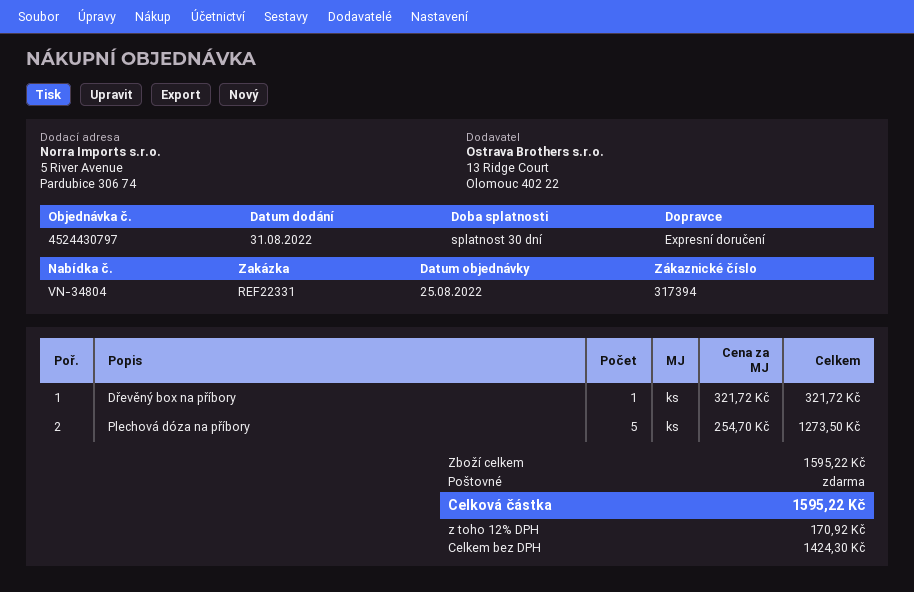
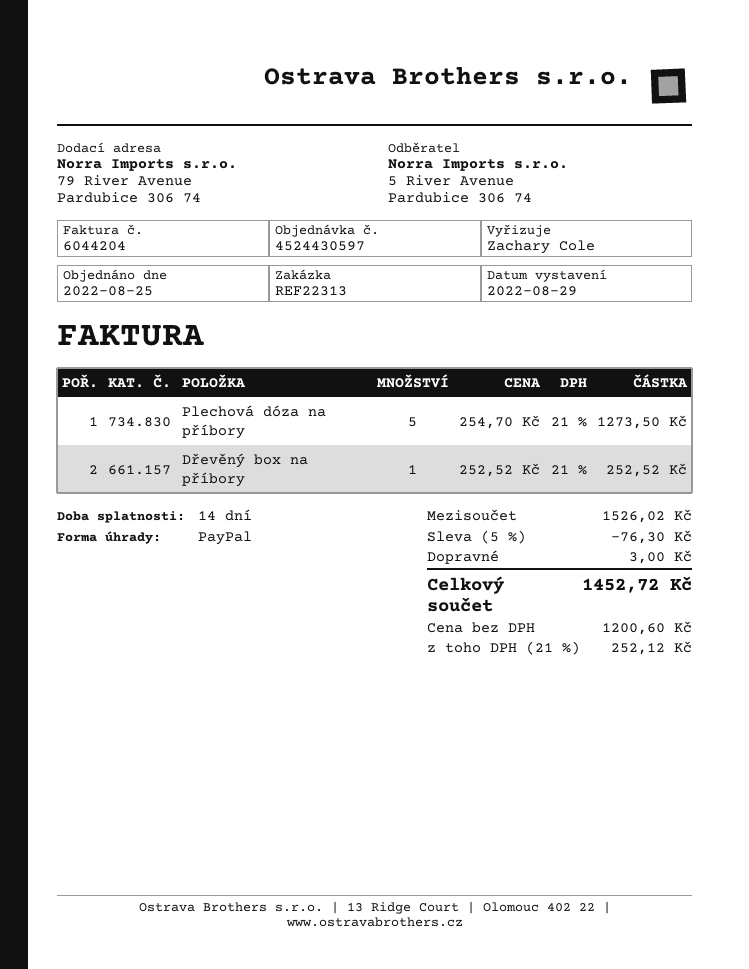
order number: 4524430797 -> 4524430597
payment terms: 30 days -> 14 days
reference: REF22331 -> REF22313
ship to: 5 River Avenue, Pardubice 306 74 -> 79 River Avenue, Pardubice 306 74
Dřevěný box na příbory: 1 x 321.72 = 321.72 -> 1 x 252.52 = 252.52
subtotal: 1595.22 -> 1526.02
discount: none -> 5% = 76.30
shipping: 0.00 -> 3.00
net: 1424.30 -> 1200.60
tax: 12% = 170.92 -> 21% = 252.12
total: 1595.22 -> 1452.72

